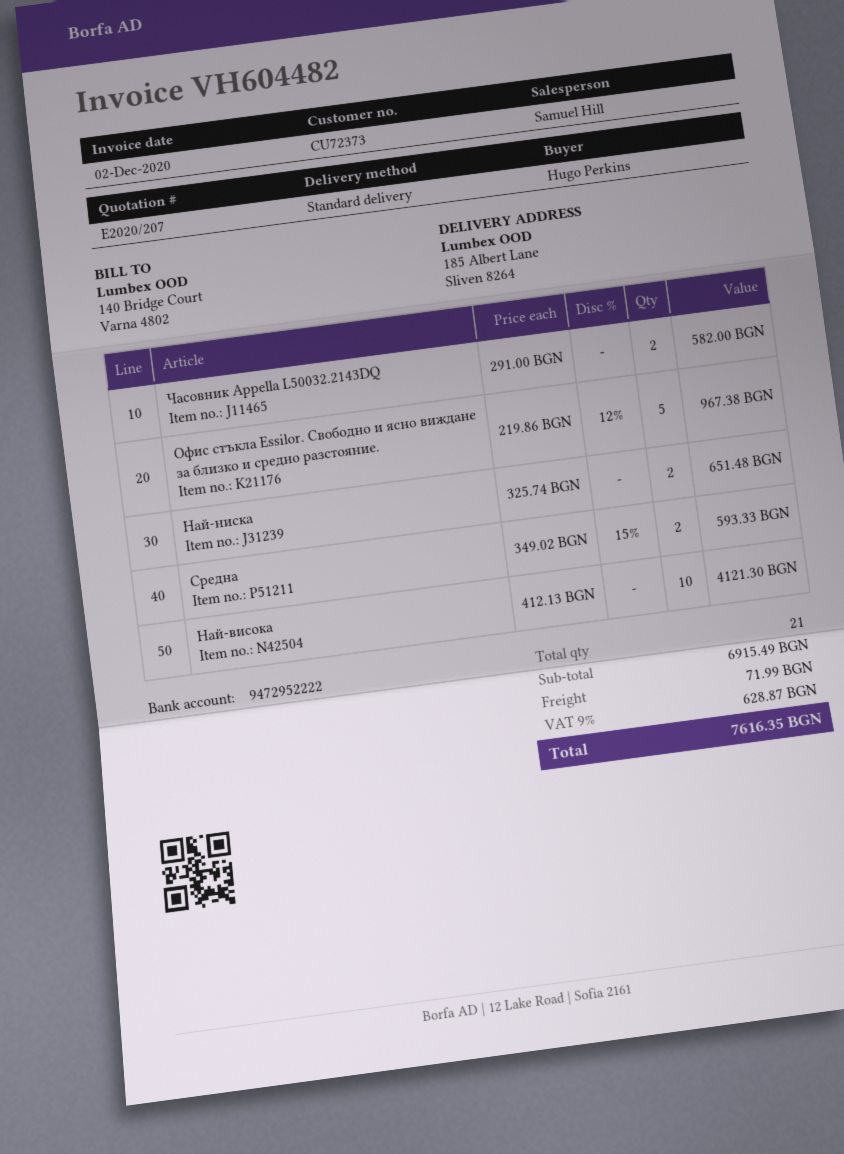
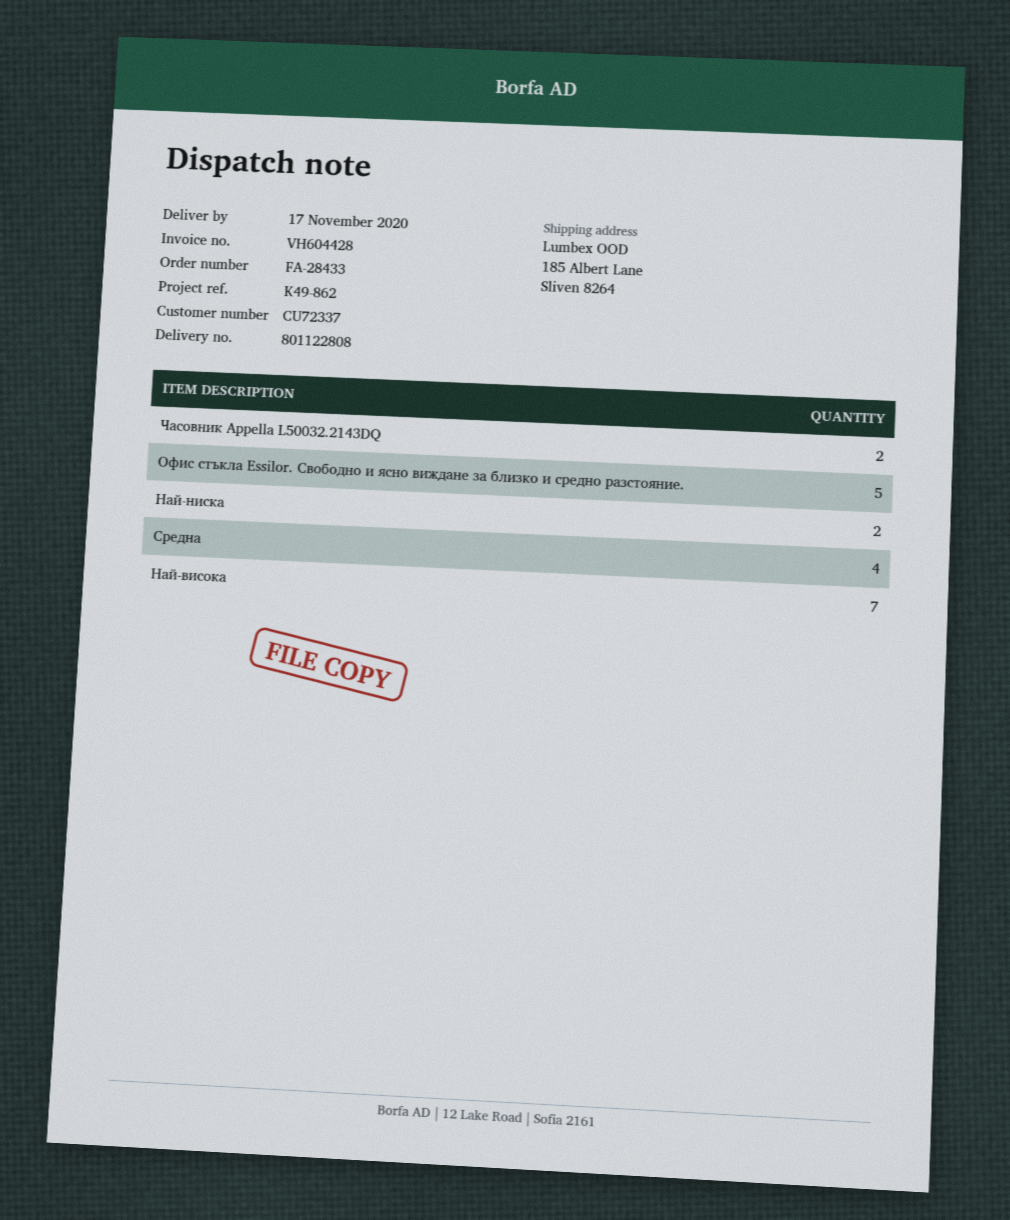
invoice number: VH604482 -> VH604428
customer number: CU72373 -> CU72337
Средна: 2 -> 4
Най-висока: 10 -> 7

